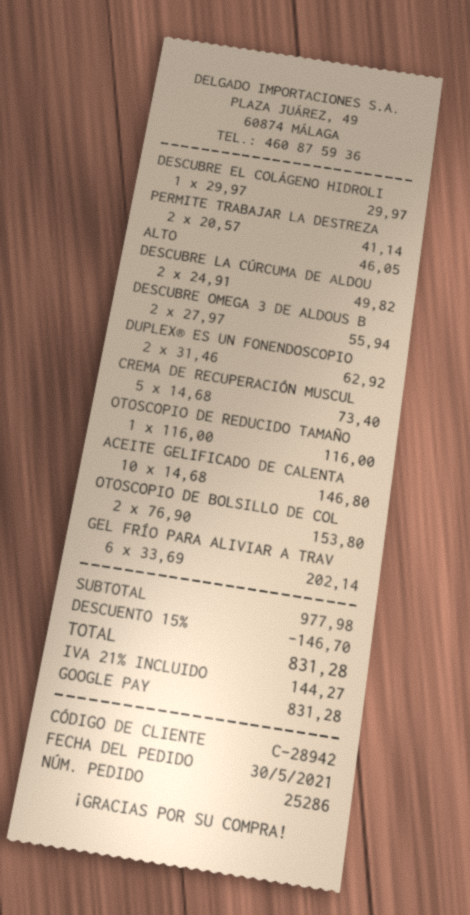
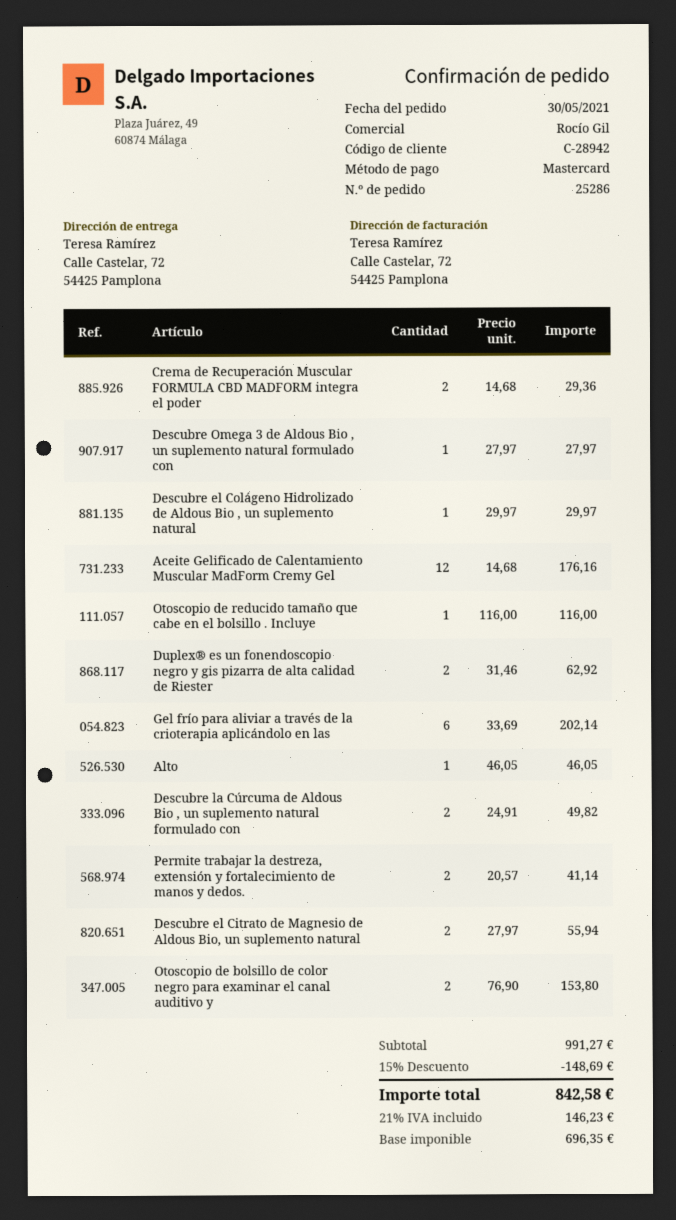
payment method: Google Pay -> Mastercard
DESCUBRE OMEGA 3 DE ALDOUS B: 2 x 27.97 = 55.94 -> 1 x 27.97 = 27.97
CREMA DE RECUPERACIÓN MUSCUL: 5 x 14.68 = 73.40 -> 2 x 14.68 = 29.36
ACEITE GELIFICADO DE CALENTA: 10 x 14.68 = 146.80 -> 12 x 14.68 = 176.16
Descubre el Citrato de Magnesio de Aldous Bio, un suplemento natural: none -> 2 x 27.97 = 55.94
subtotal: 977.98 -> 991.27
discount: 15% = 146.70 -> 15% = 148.69
tax: 21% = 144.27 -> 21% = 146.23
total: 831.28 -> 842.58

